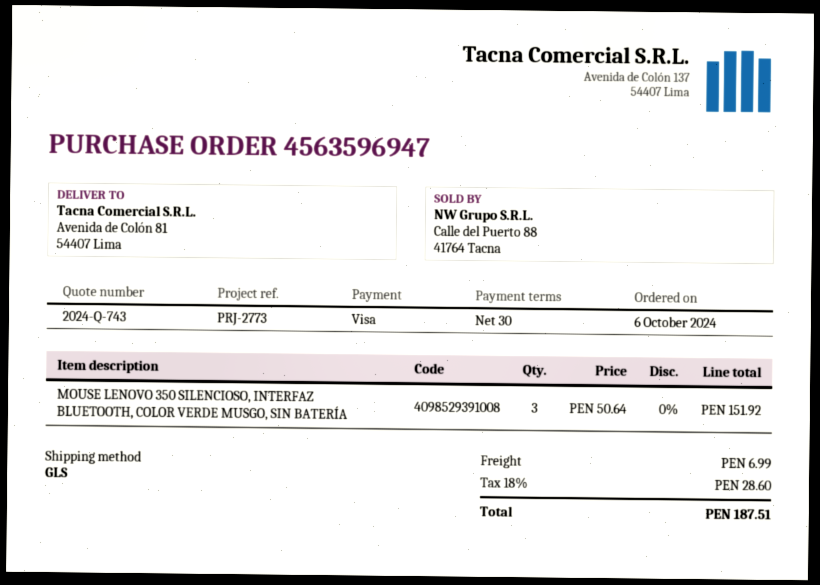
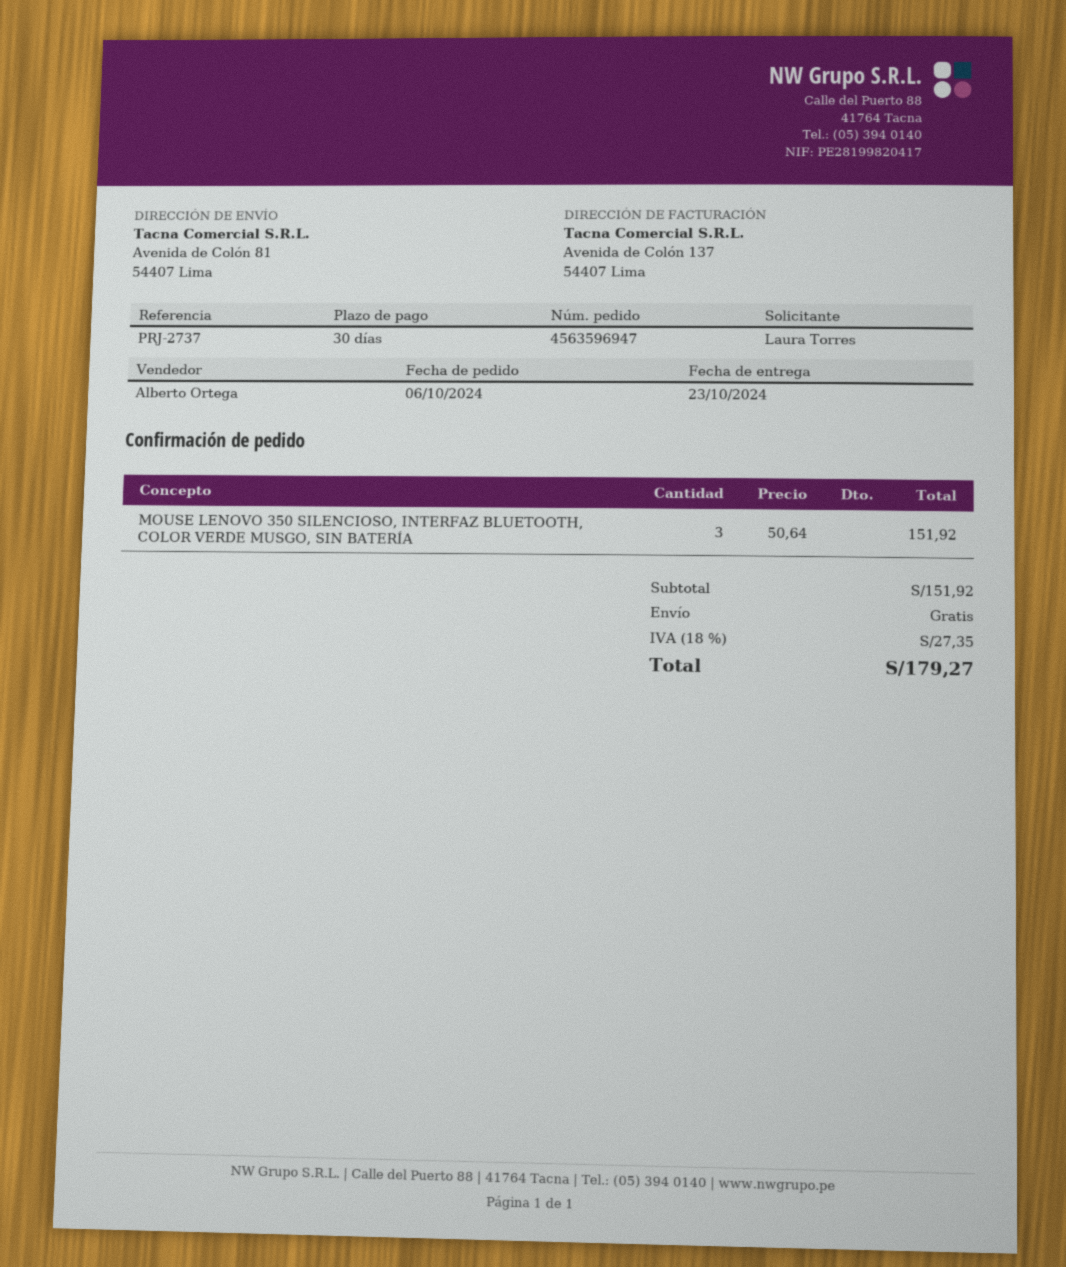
reference: PRJ-2773 -> PRJ-2737
shipping: 6.99 -> 0.00
tax: 18% = 28.60 -> 18% = 27.35
total: 187.51 -> 179.27

